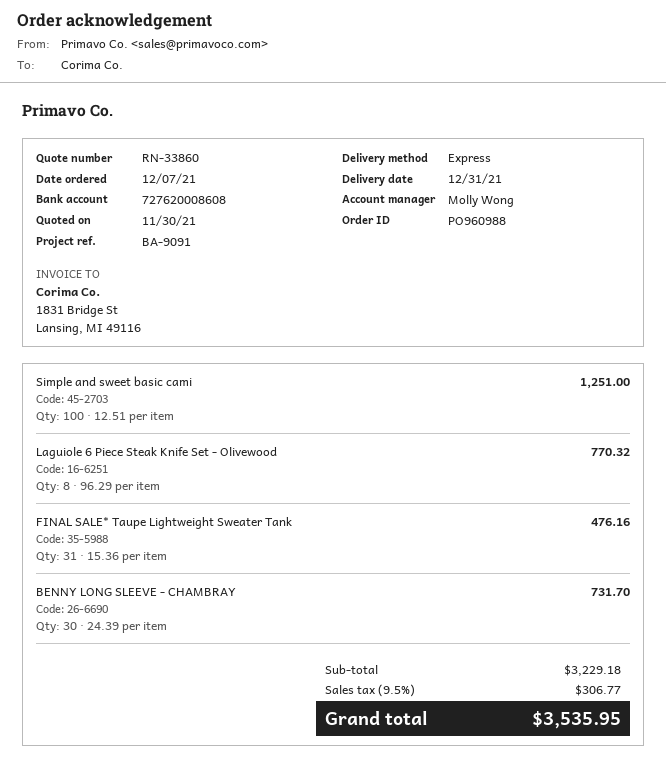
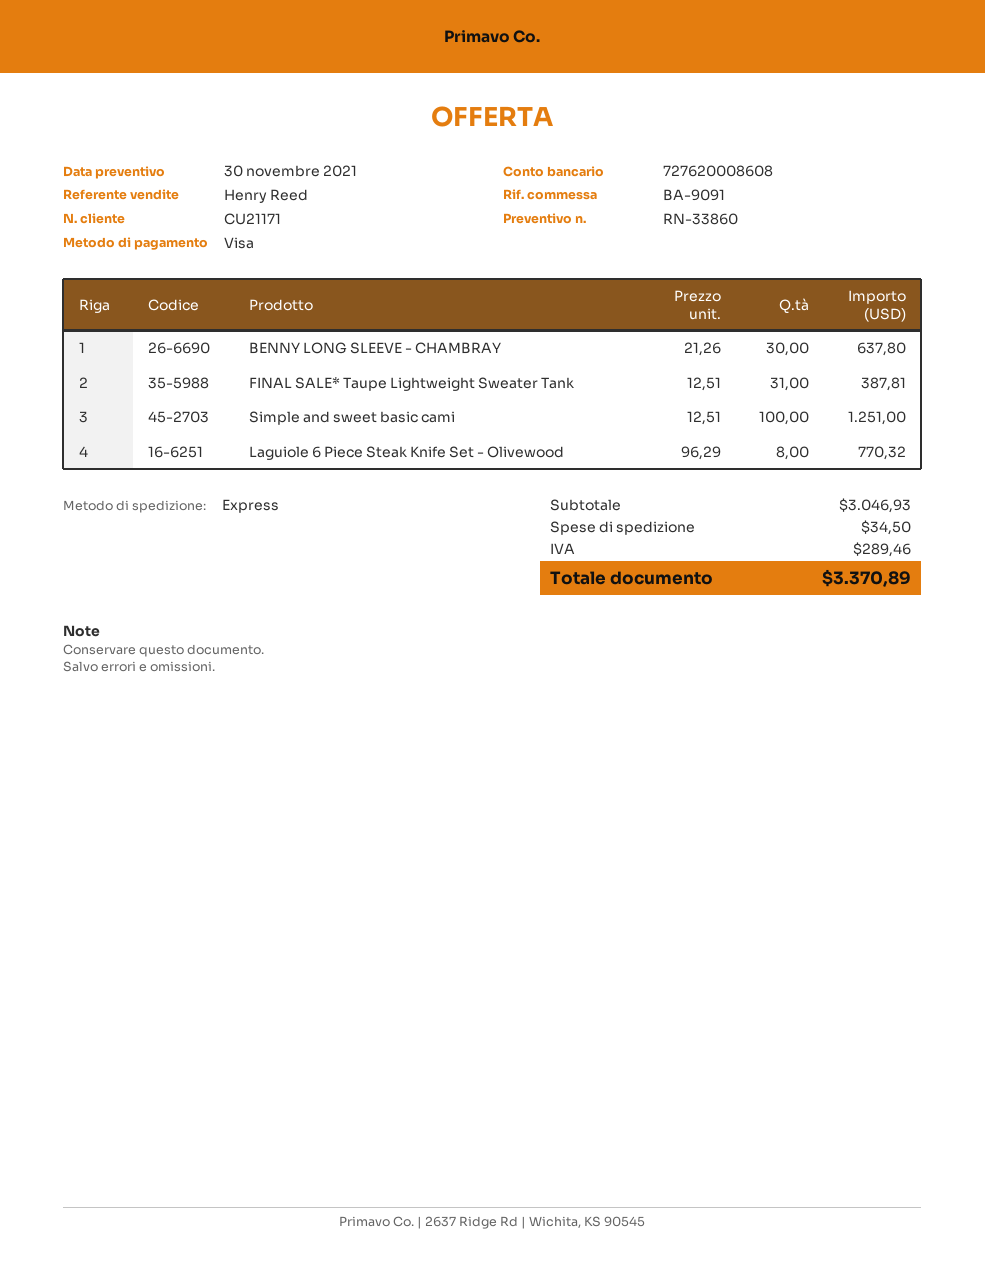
sales rep: Molly Wong -> Henry Reed
FINAL SALE* Taupe Lightweight Sweater Tank: 31 x 15.36 = 476.16 -> 31 x 12.51 = 387.81
BENNY LONG SLEEVE - CHAMBRAY: 30 x 24.39 = 731.70 -> 30 x 21.26 = 637.80
subtotal: 3229.18 -> 3046.93
shipping: none -> 34.50
tax: 306.77 -> 289.46
total: 3535.95 -> 3370.89

